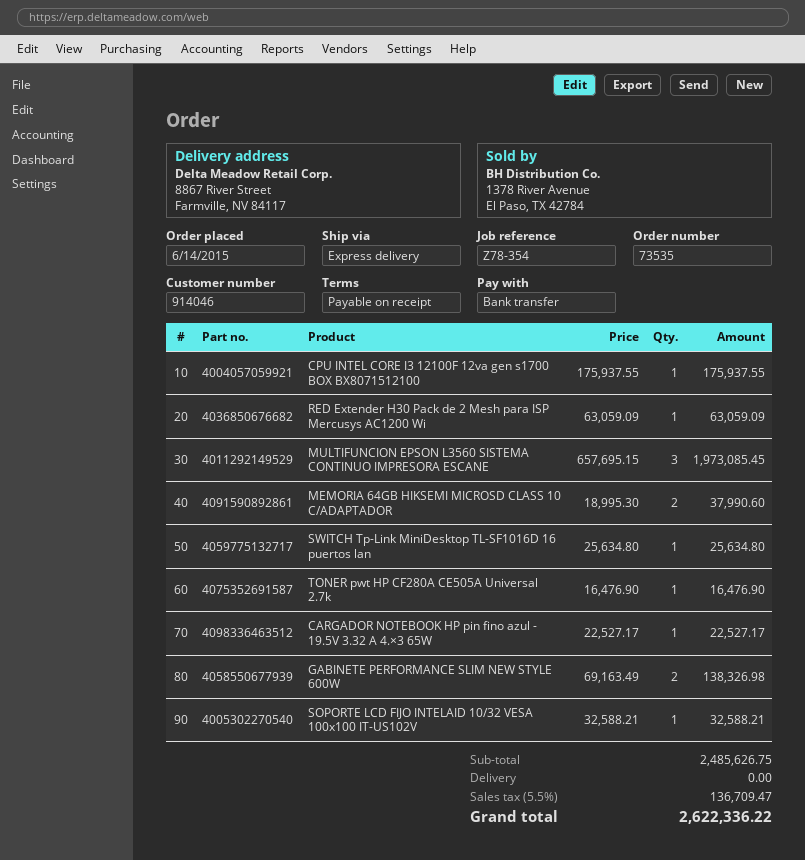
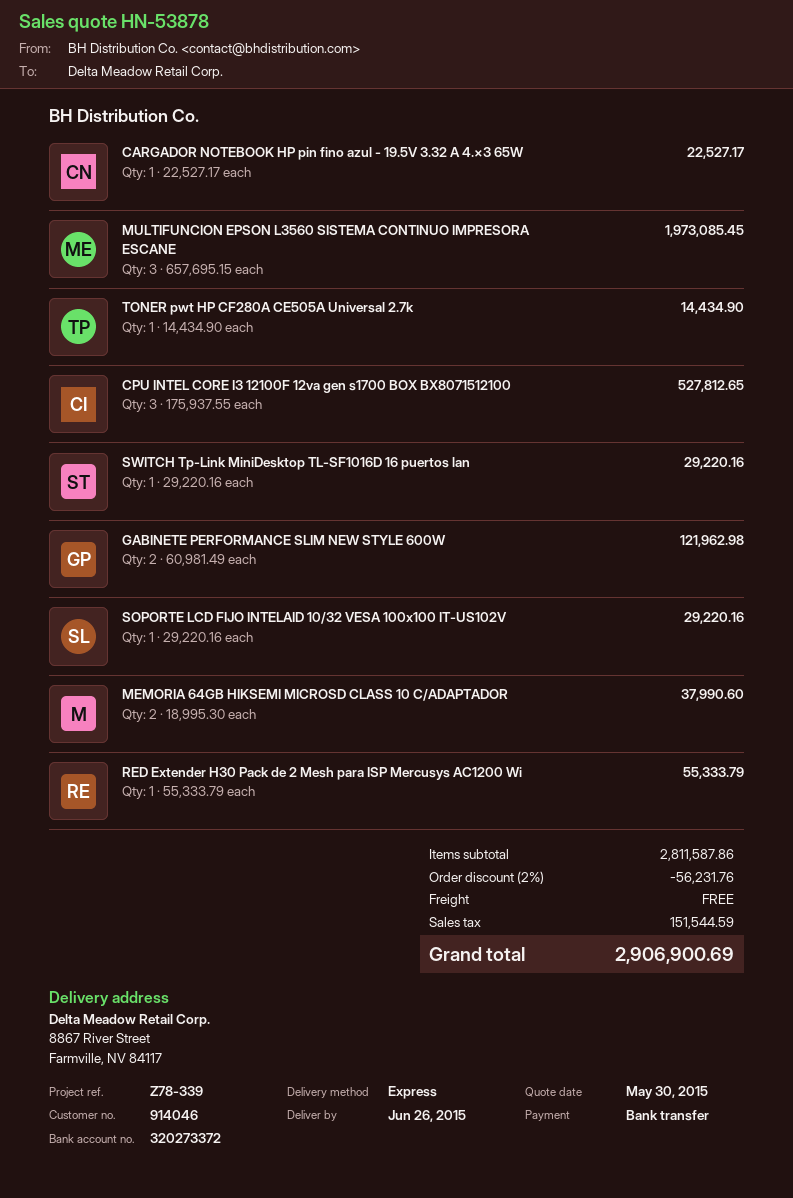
reference: Z78-354 -> Z78-339
CPU INTEL CORE I3 12100F 12va gen s1700 BOX BX8071512100: 1 x 175937.55 = 175937.55 -> 3 x 175937.55 = 527812.65
RED Extender H30 Pack de 2 Mesh para ISP Mercusys AC1200 Wi: 1 x 63059.09 = 63059.09 -> 1 x 55333.79 = 55333.79
SWITCH Tp-Link MiniDesktop TL-SF1016D 16 puertos lan: 1 x 25634.80 = 25634.80 -> 1 x 29220.16 = 29220.16
TONER pwt HP CF280A CE505A Universal 2.7k: 1 x 16476.90 = 16476.90 -> 1 x 14434.90 = 14434.90
GABINETE PERFORMANCE SLIM NEW STYLE 600W: 2 x 69163.49 = 138326.98 -> 2 x 60981.49 = 121962.98
SOPORTE LCD FIJO INTELAID 10/32 VESA 100x100 IT-US102V: 1 x 32588.21 = 32588.21 -> 1 x 29220.16 = 29220.16
subtotal: 2485626.75 -> 2811587.86
discount: none -> 2% = 56231.76
tax: 136709.47 -> 151544.59
total: 2622336.22 -> 2906900.69

